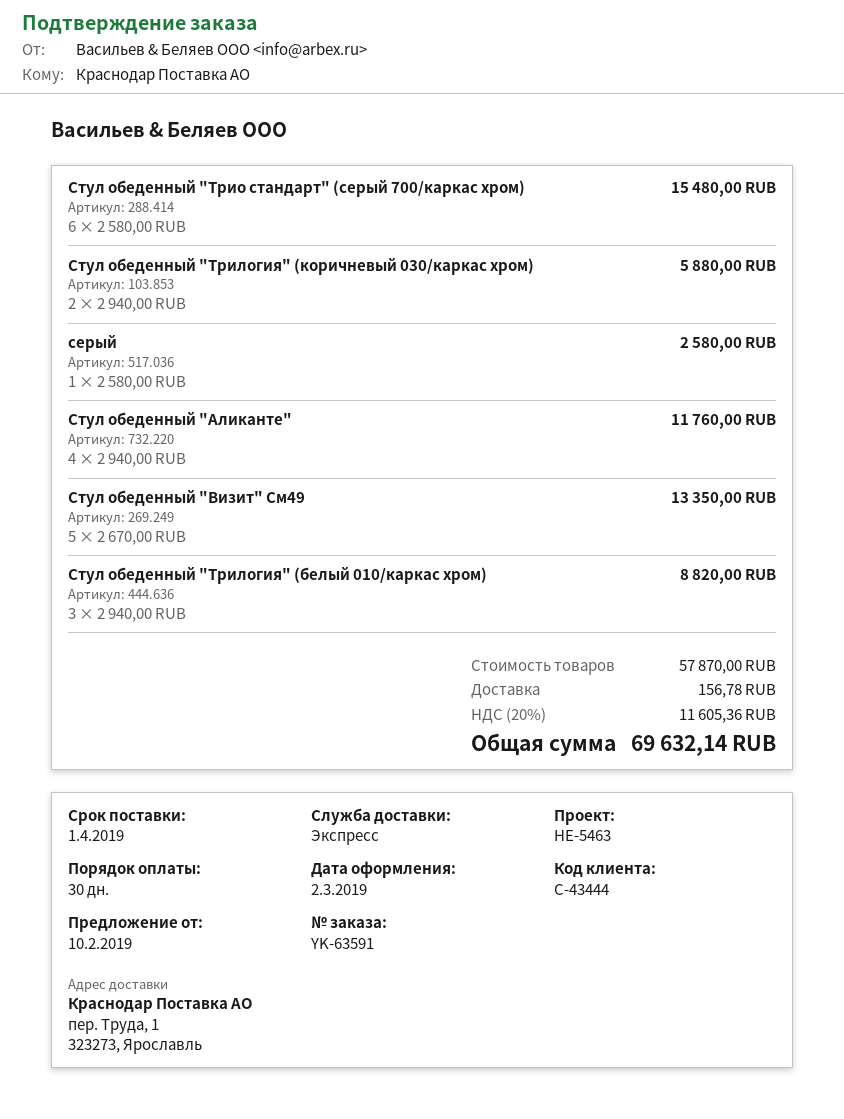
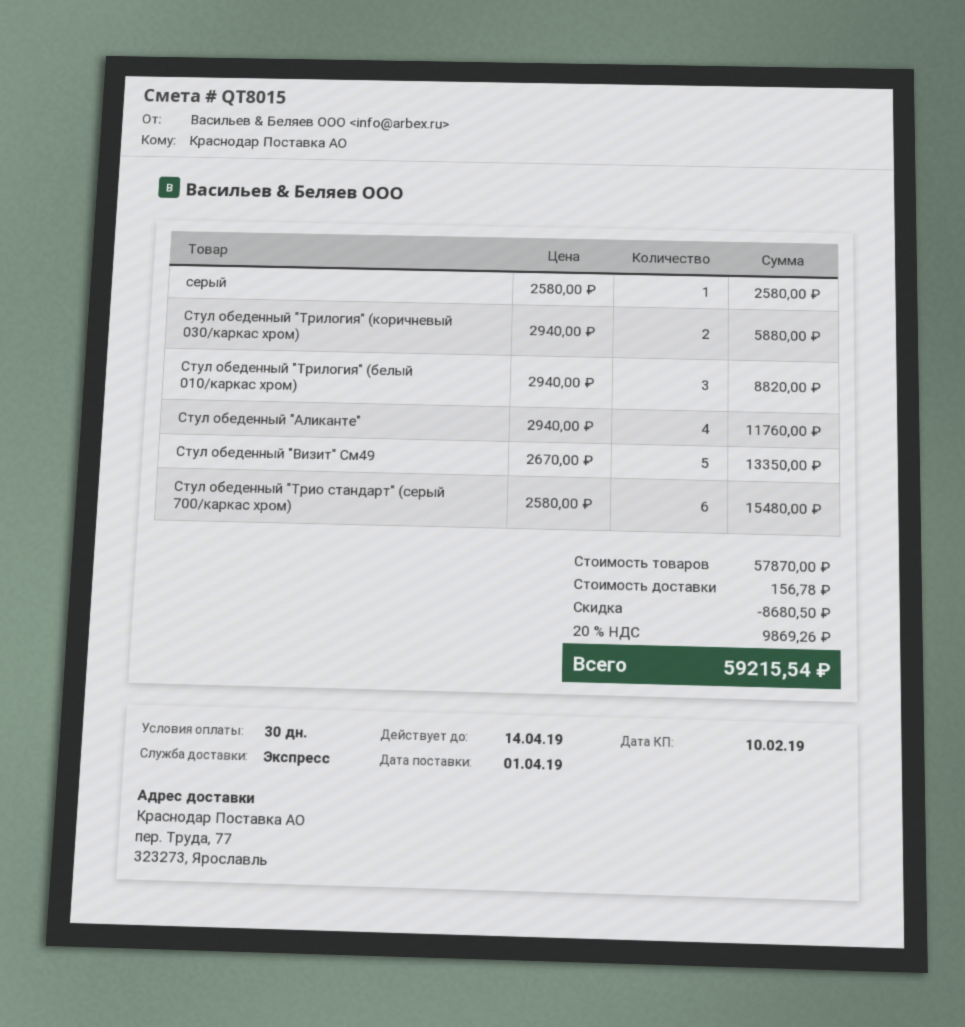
ship to: пер. Труда, 1, 323273, Ярославль -> пер. Труда, 77, 323273, Ярославль
discount: none -> 8680.50
tax: 20% = 11605.36 -> 20% = 9869.26
total: 69632.14 -> 59215.54

